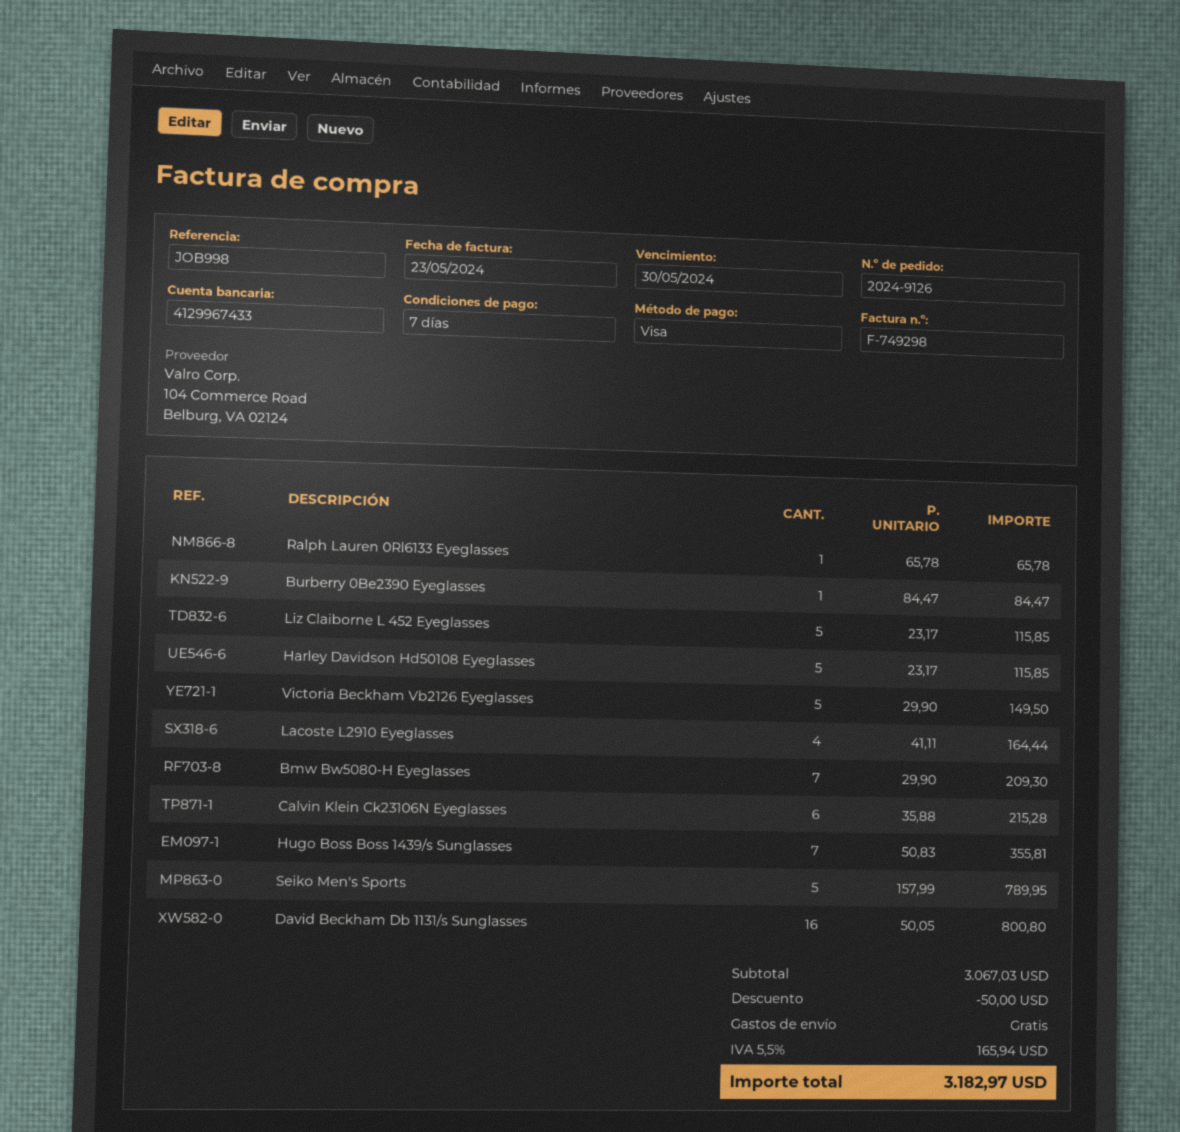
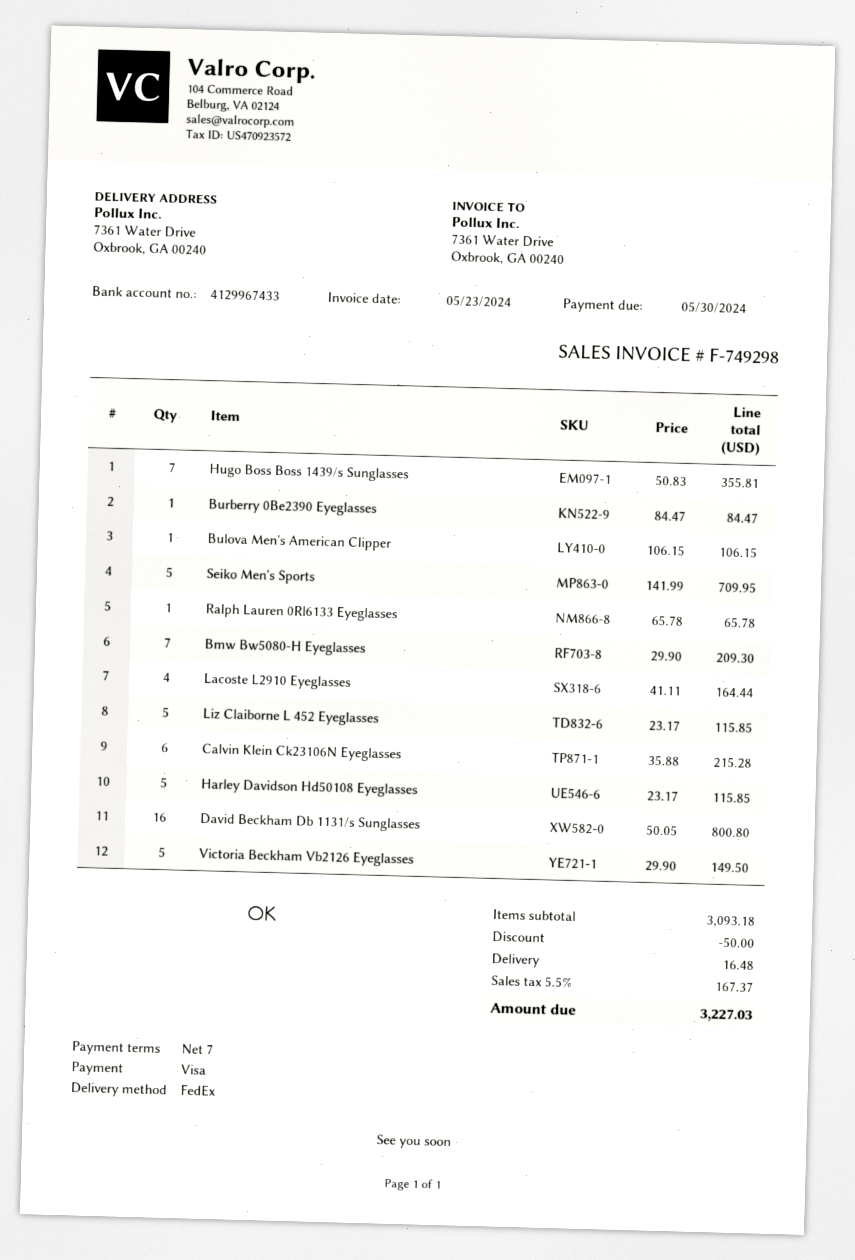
Seiko Men's Sports: 5 x 157.99 = 789.95 -> 5 x 141.99 = 709.95
Bulova Men's American Clipper: none -> 1 x 106.15 = 106.15
subtotal: 3067.03 -> 3093.18
shipping: 0.00 -> 16.48
tax: 5.5% = 165.94 -> 5.5% = 167.37
total: 3182.97 -> 3227.03

